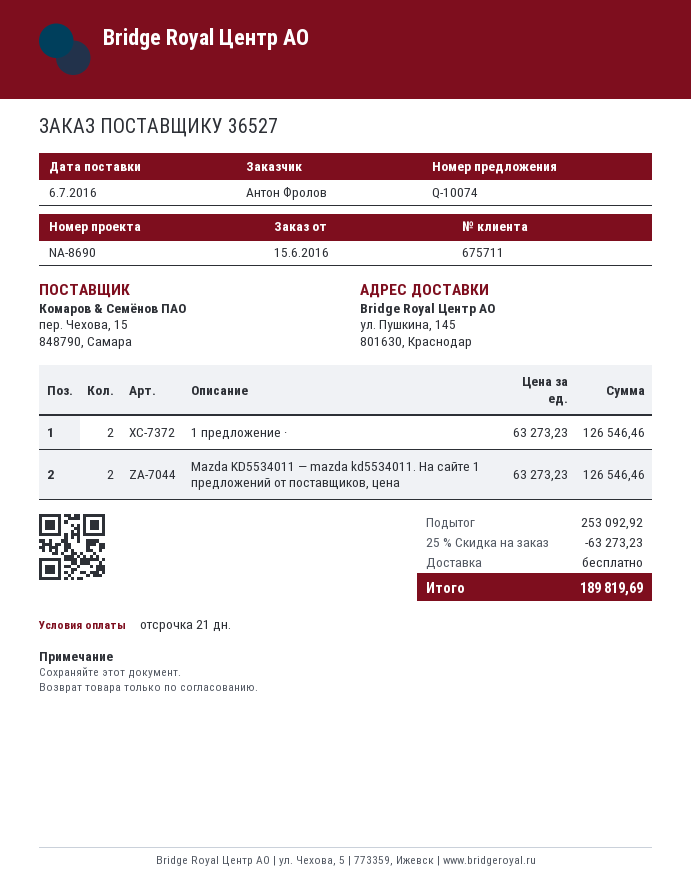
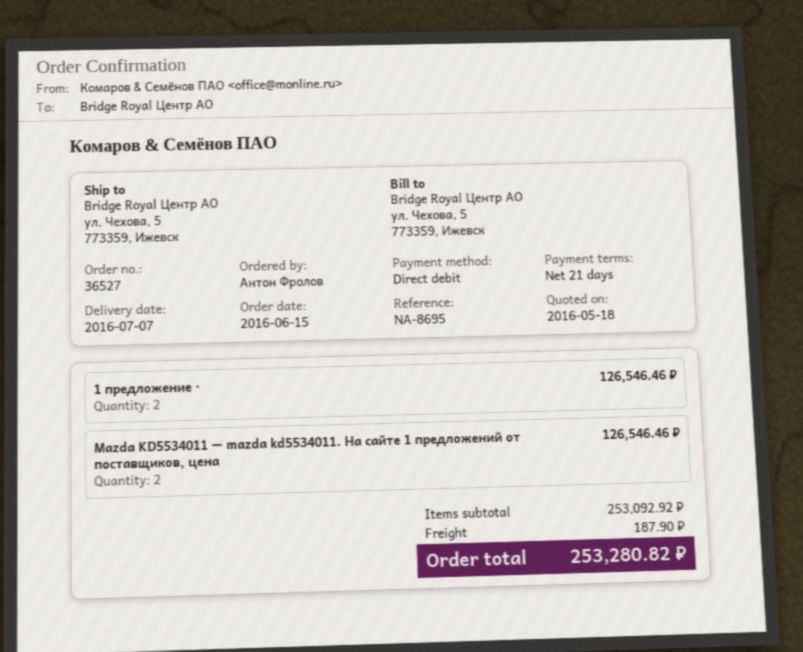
delivery date: 2016-07-06 -> 2016-07-07
reference: NA-8690 -> NA-8695
ship to: ул. Пушкина, 145, 801630, Краснодар -> ул. Чехова, 5, 773359, Ижевск
discount: 25% = 63273.23 -> none
shipping: 0.00 -> 187.90
total: 189819.69 -> 253280.82

